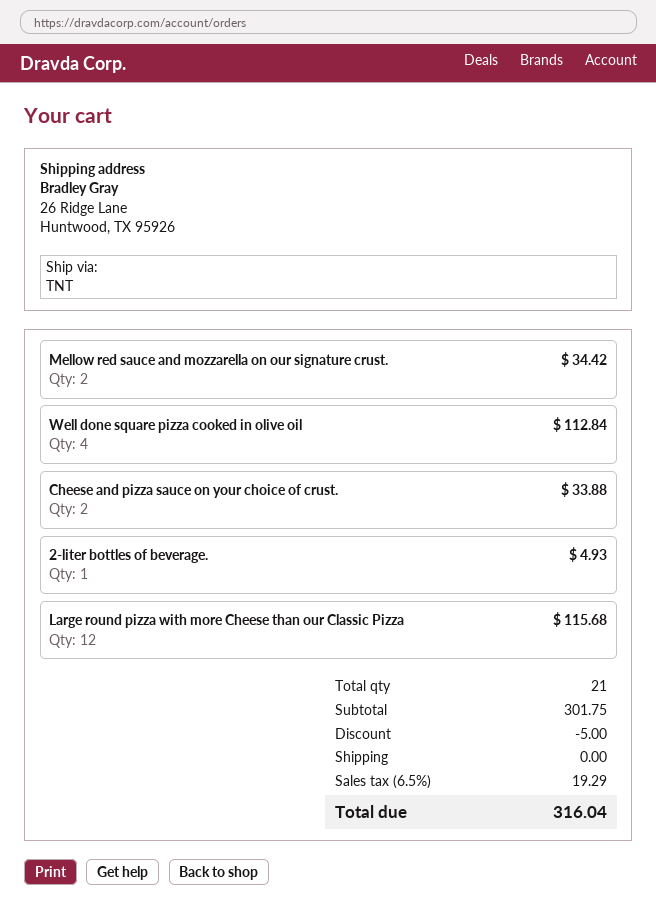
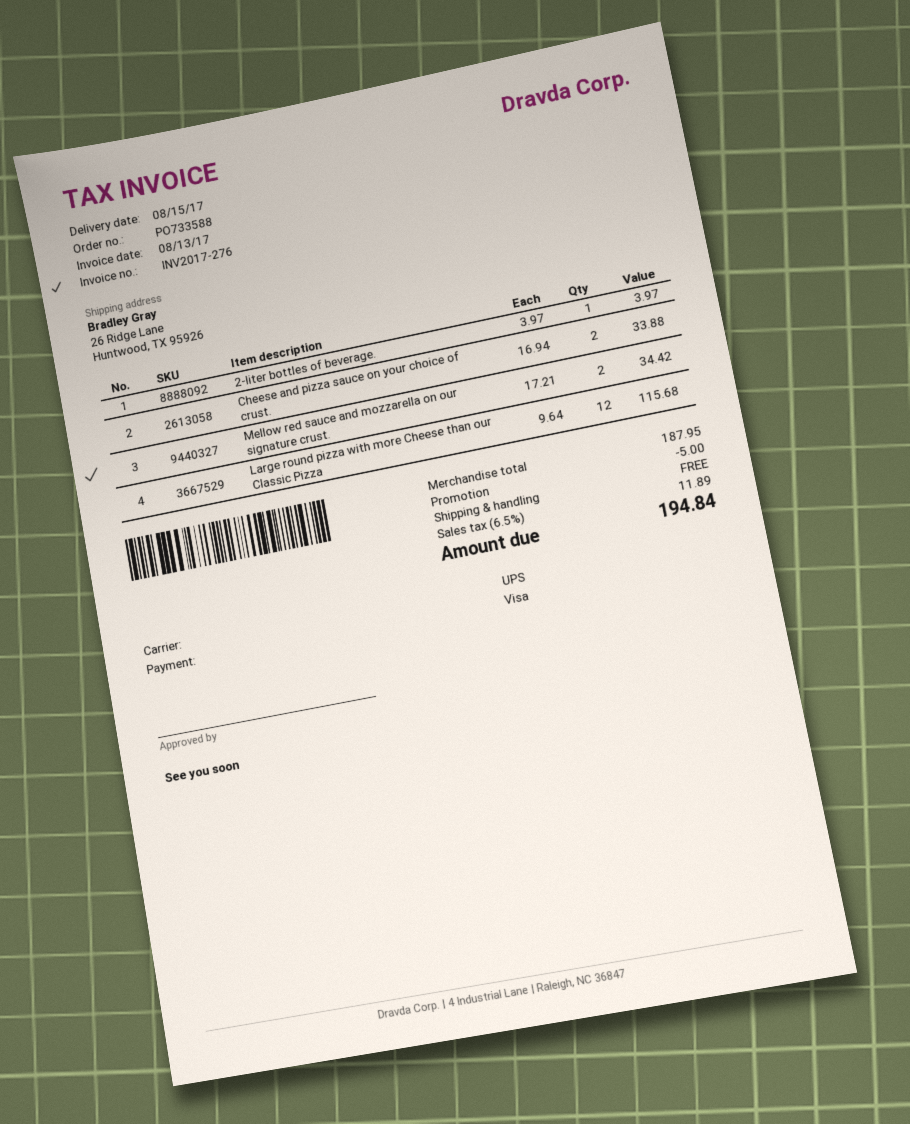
shipping method: TNT -> UPS
Well done square pizza cooked in olive oil: 4 for 112.84 -> none
2-liter bottles of beverage.: 1 for 4.93 -> 1 for 3.97
subtotal: 301.75 -> 187.95
tax: 6.5% = 19.29 -> 6.5% = 11.89
total: 316.04 -> 194.84

